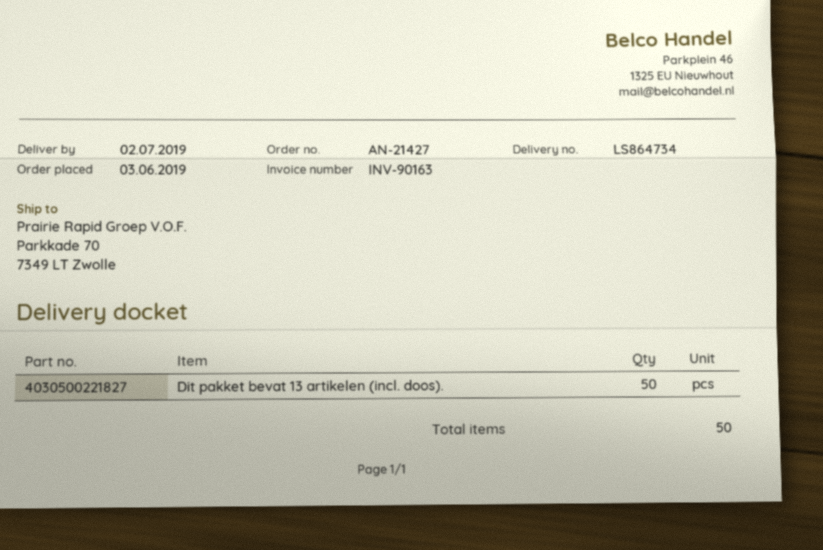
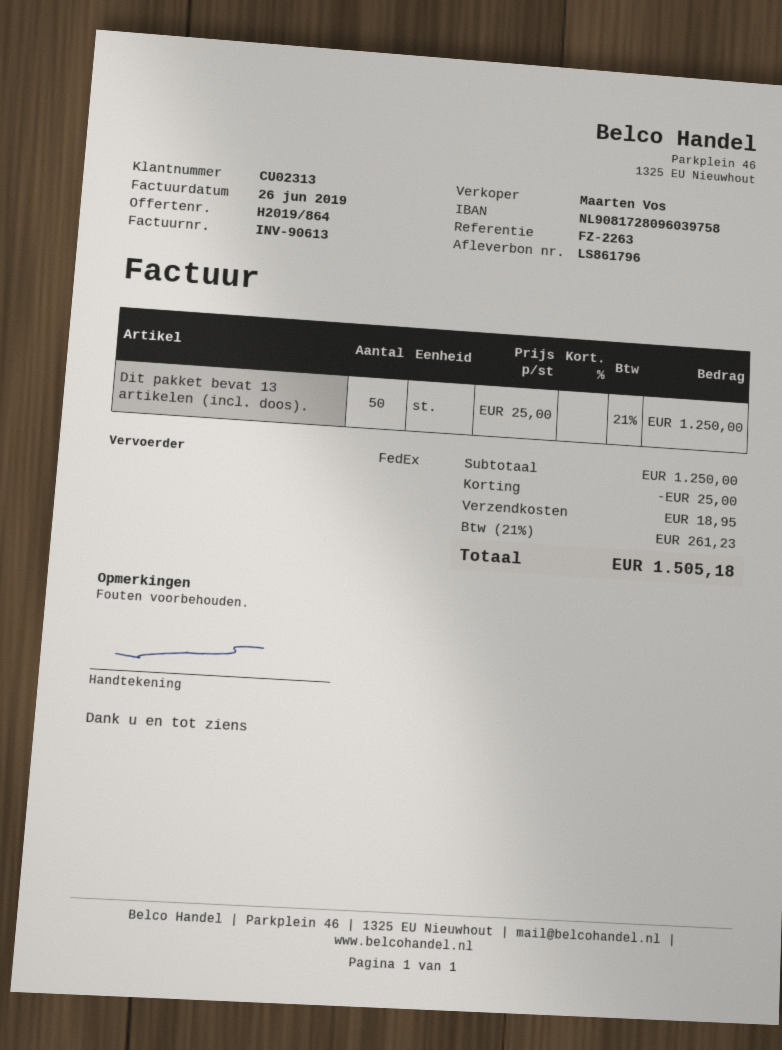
delivery note number: LS864734 -> LS861796
invoice number: INV-90163 -> INV-90613

